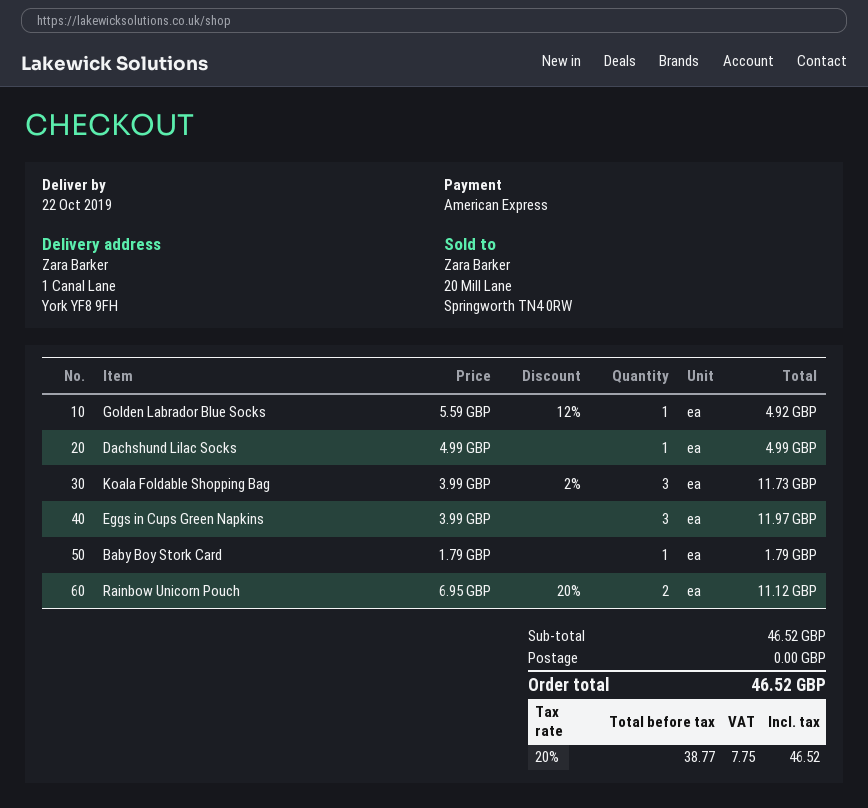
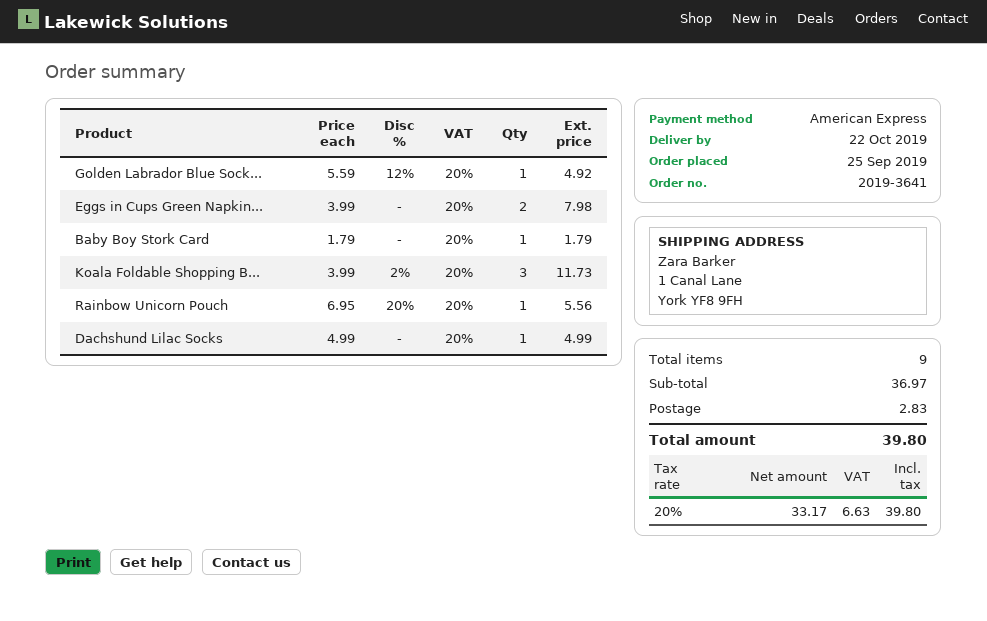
Eggs in Cups Green Napkins: 3 x 3.99 = 11.97 -> 2 x 3.99 = 7.98
Rainbow Unicorn Pouch: 2 x 6.95 - 20% = 11.12 -> 1 x 6.95 - 20% = 5.56
subtotal: 46.52 -> 36.97
shipping: 0.00 -> 2.83
net: 38.77 -> 33.17
tax: 20% = 7.75 -> 20% = 6.63
total: 46.52 -> 39.80

